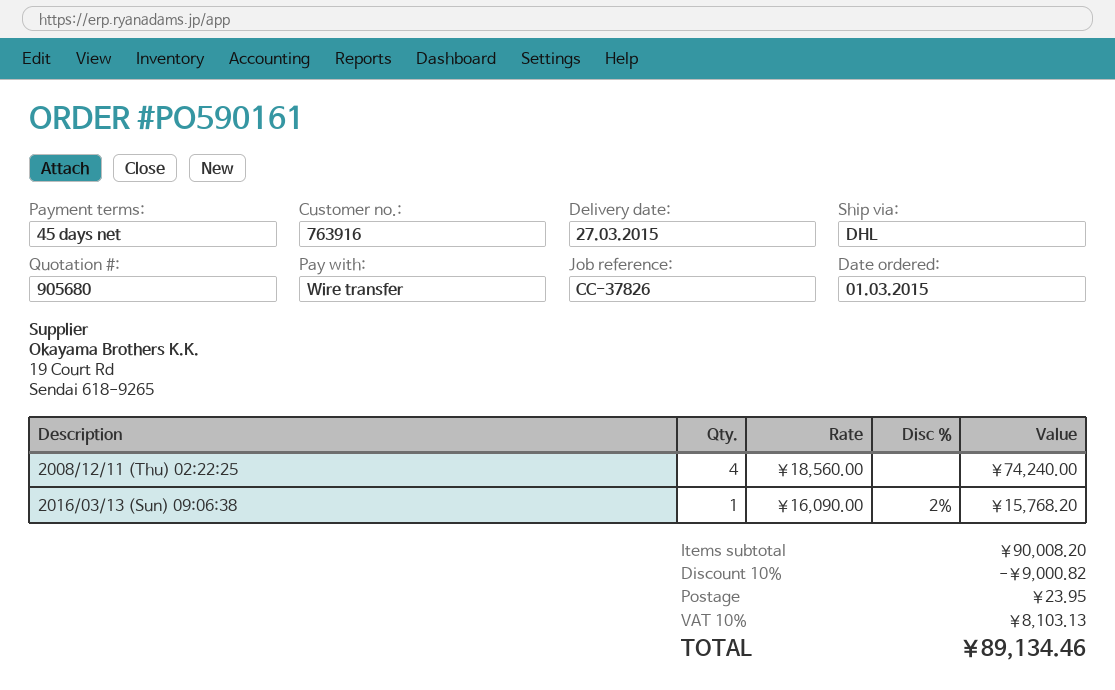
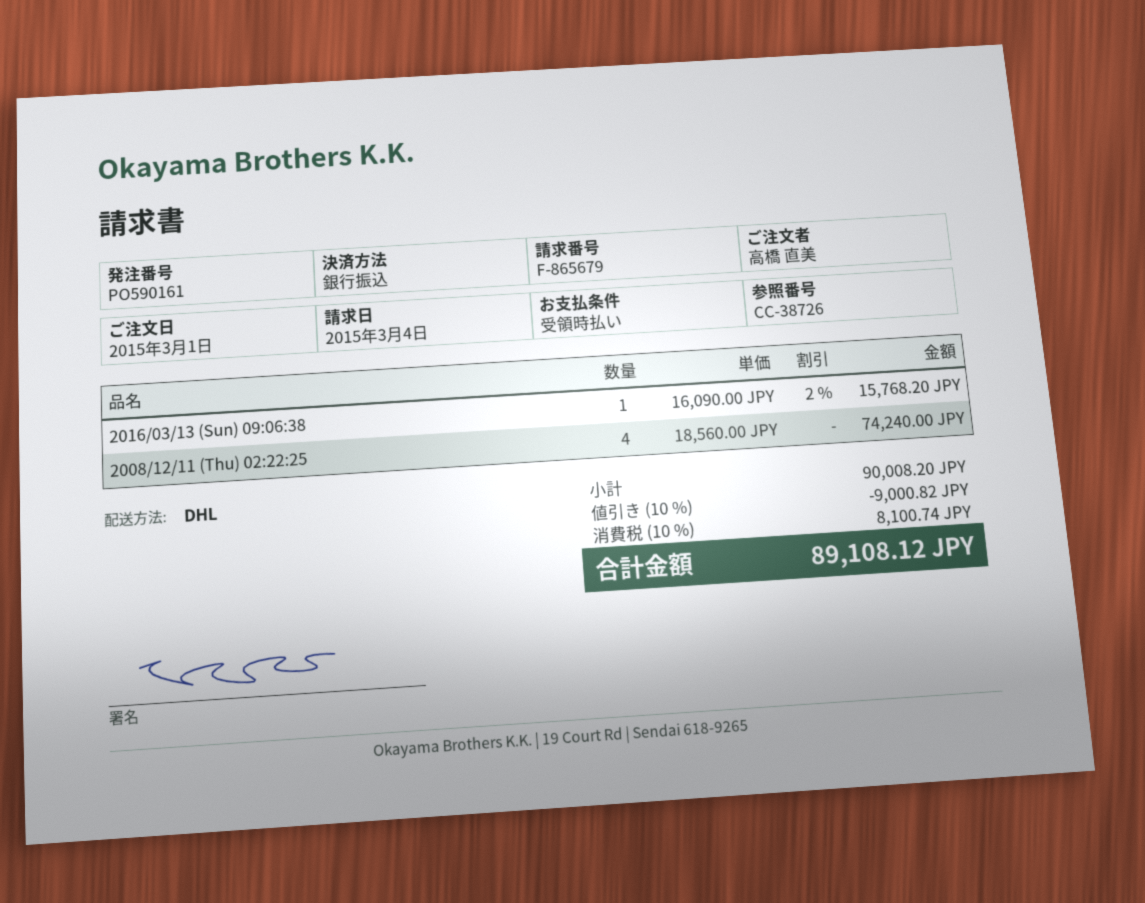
payment terms: 45 days -> on receipt
reference: CC-37826 -> CC-38726
shipping: 23.95 -> none
tax: 10% = 8103.13 -> 10% = 8100.74
total: 89134.46 -> 89108.12

